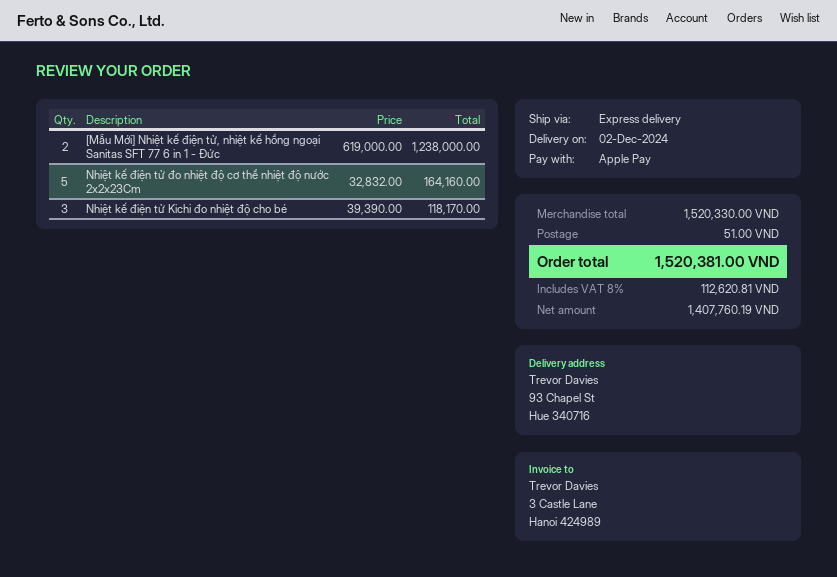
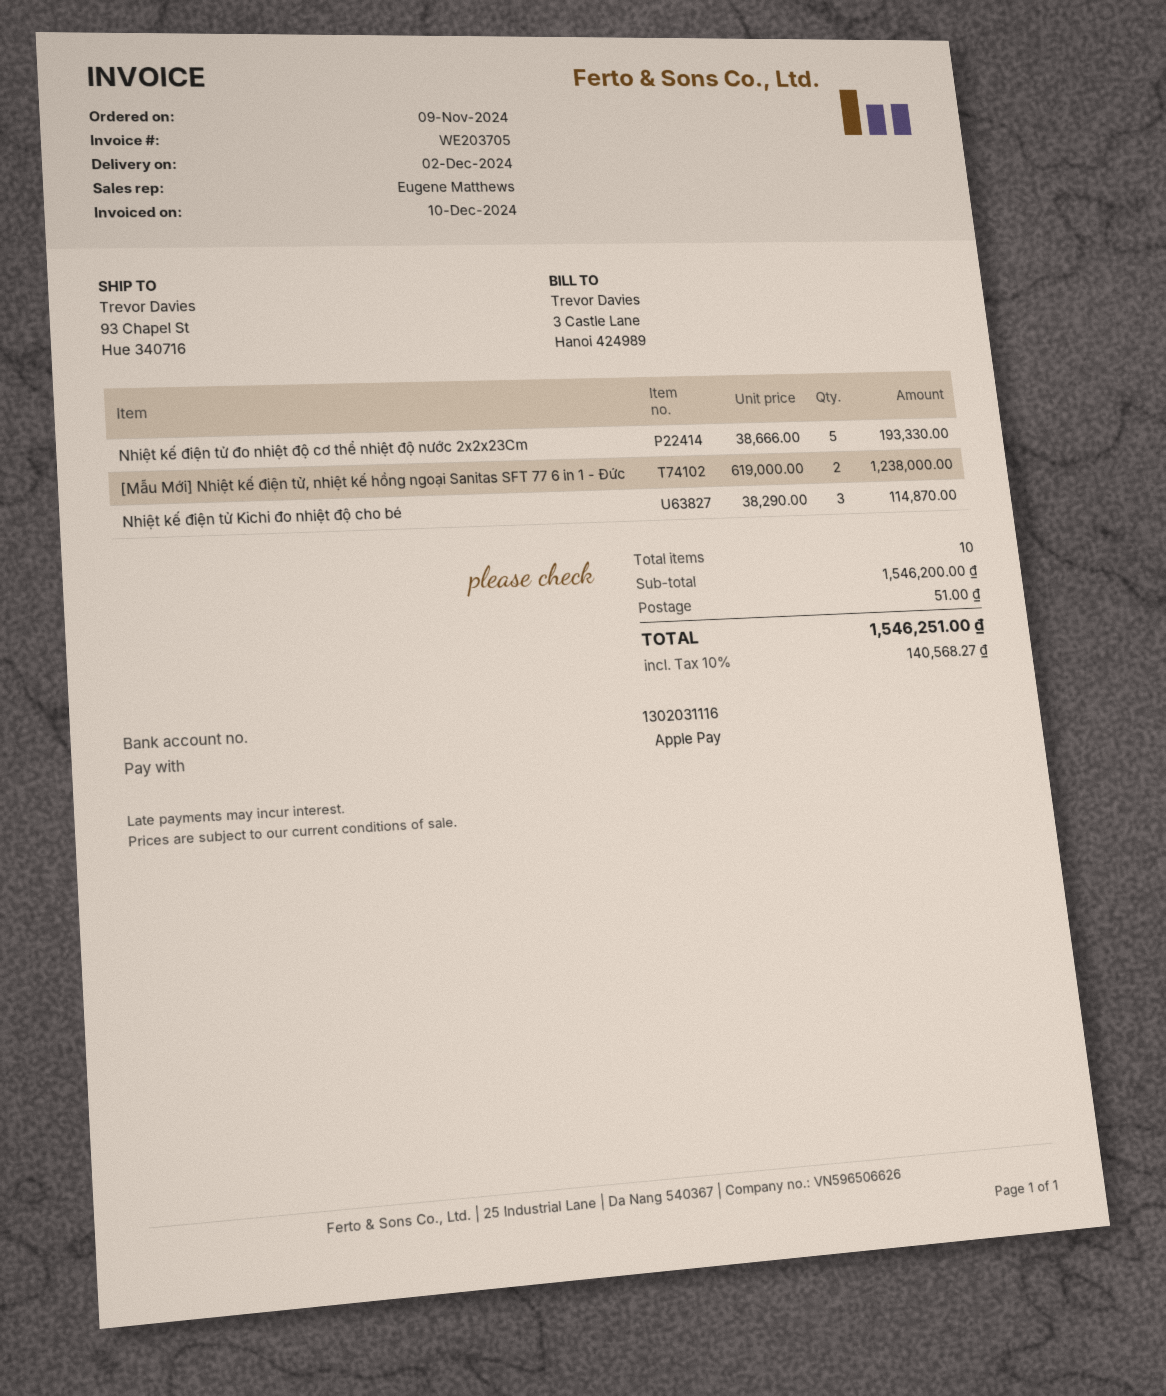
Nhiệt kế điện tử đo nhiệt độ cơ thể nhiệt độ nước 2x2x23Cm: 5 x 32832.00 = 164160.00 -> 5 x 38666.00 = 193330.00
Nhiệt kế điện tử Kichi đo nhiệt độ cho bé: 3 x 39390.00 = 118170.00 -> 3 x 38290.00 = 114870.00
subtotal: 1520330.00 -> 1546200.00
tax: 8% = 112620.81 -> 10% = 140568.27
total: 1520381.00 -> 1546251.00

